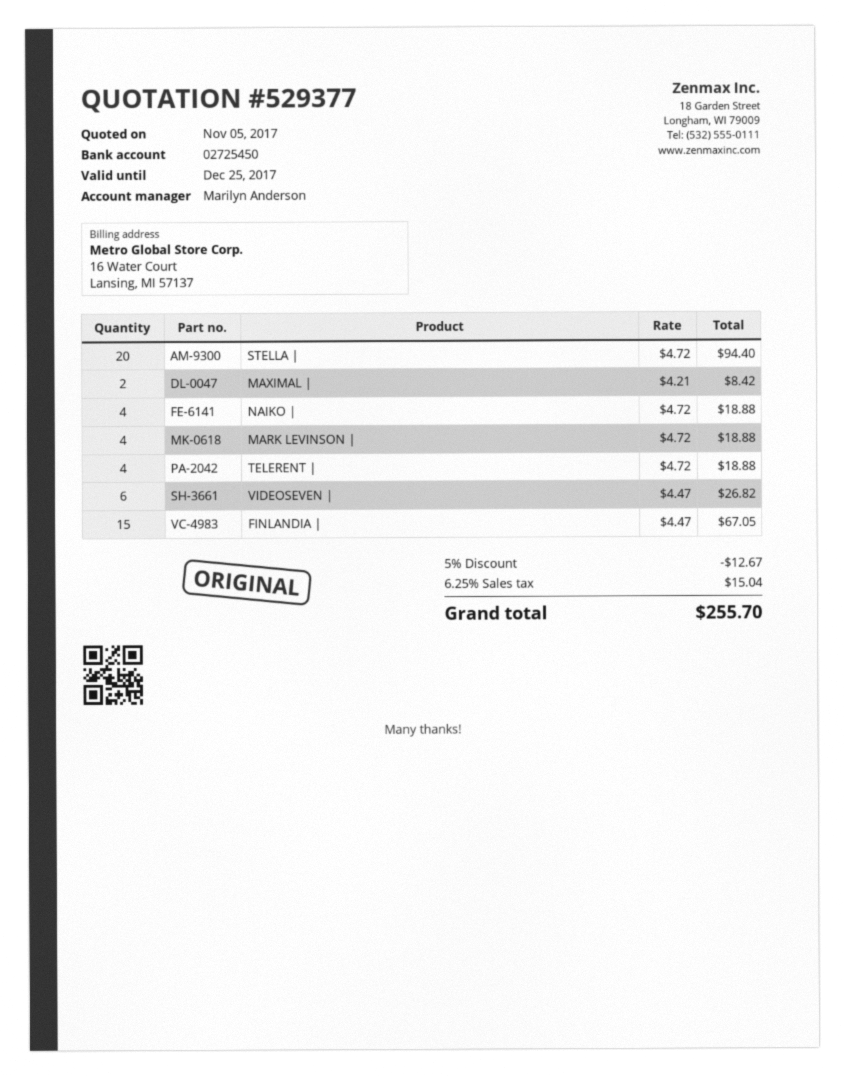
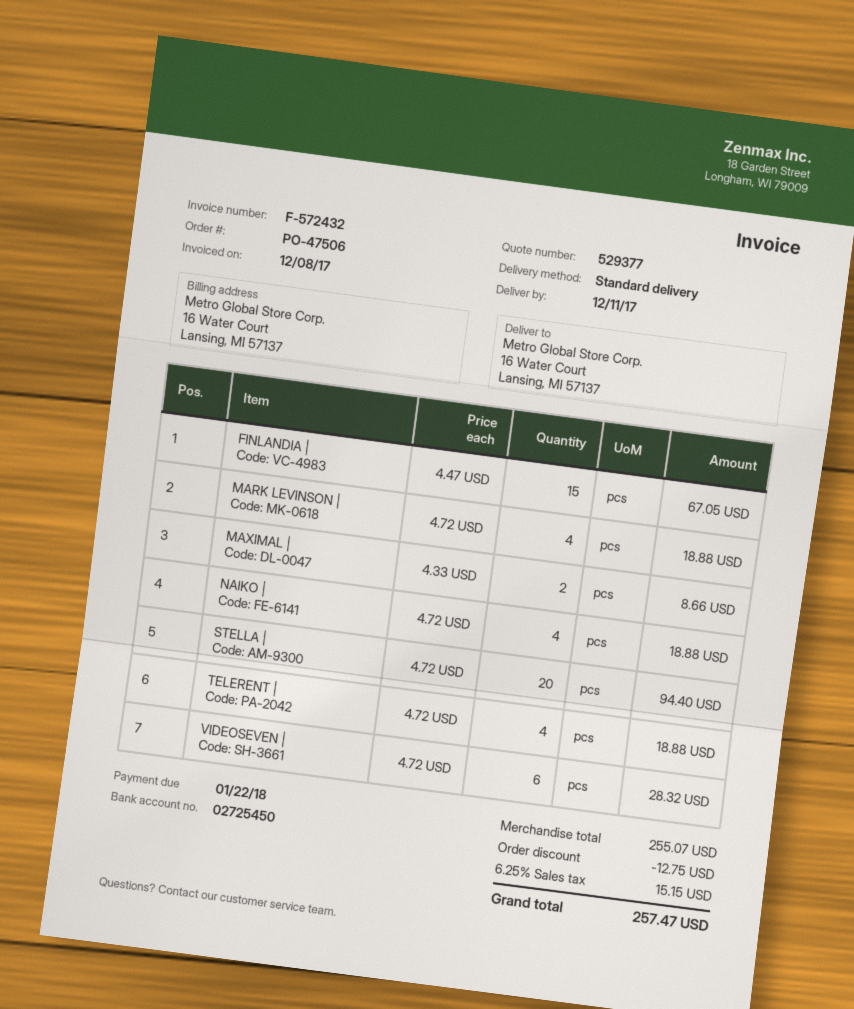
MAXIMAL |: 2 x 4.21 = 8.42 -> 2 x 4.33 = 8.66
VIDEOSEVEN |: 6 x 4.47 = 26.82 -> 6 x 4.72 = 28.32
discount: 12.67 -> 12.75
tax: 6.25% = 15.04 -> 6.25% = 15.15
total: 255.70 -> 257.47

